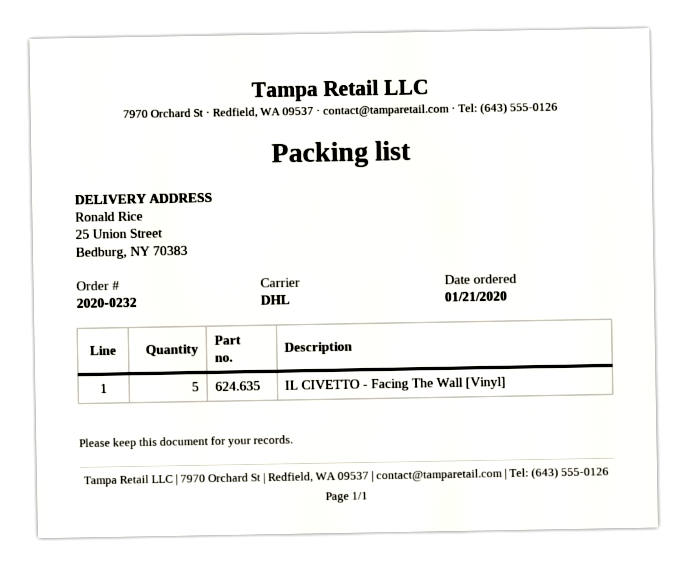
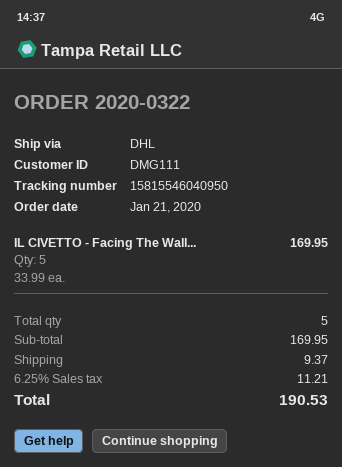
order number: 2020-0232 -> 2020-0322

